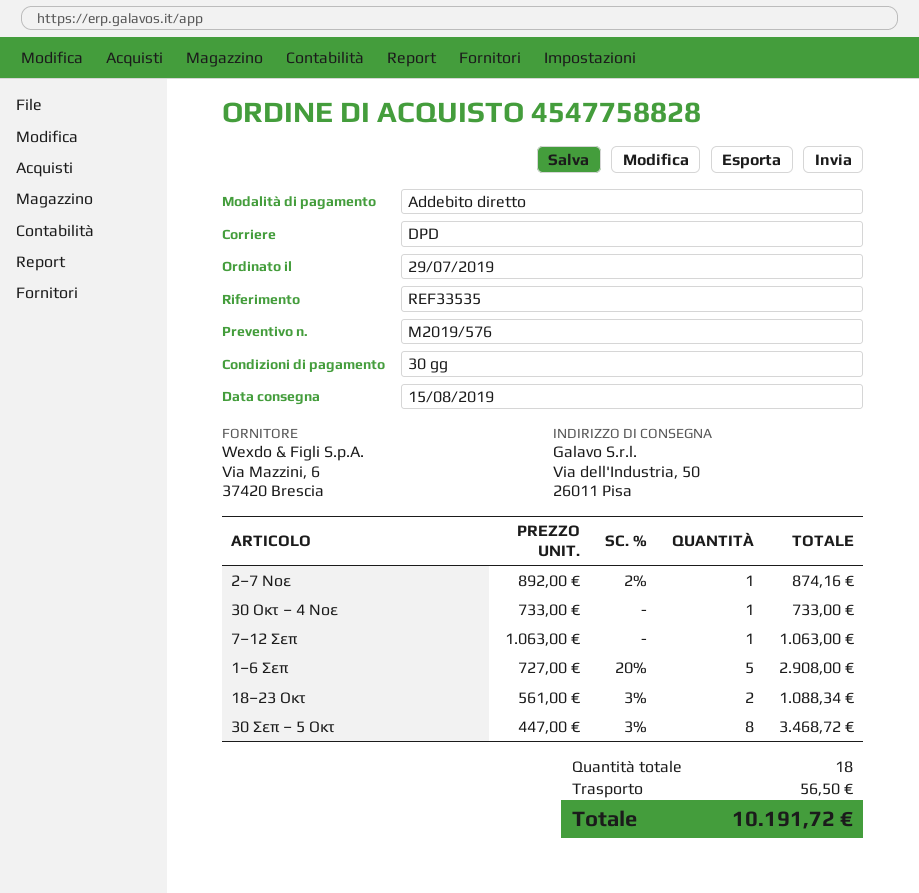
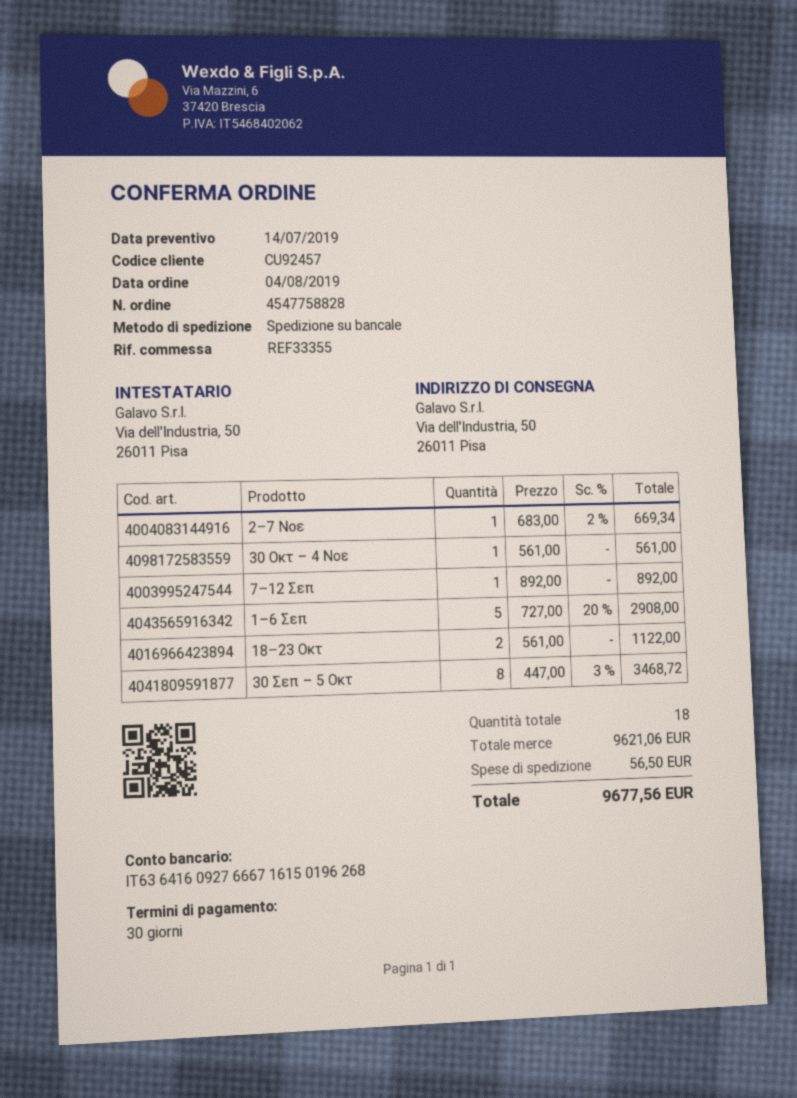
order date: 2019-07-29 -> 2019-08-04
reference: REF33535 -> REF33355
shipping method: DPD -> pallet freight
2–7 Νοε: 1 x 892.00 - 2% = 874.16 -> 1 x 683.00 - 2% = 669.34
30 Οκτ – 4 Νοε: 1 x 733.00 = 733.00 -> 1 x 561.00 = 561.00
7–12 Σεπ: 1 x 1063.00 = 1063.00 -> 1 x 892.00 = 892.00
18–23 Οκτ: 2 x 561.00 - 3% = 1088.34 -> 2 x 561.00 = 1122.00
total: 10191.72 -> 9677.56

